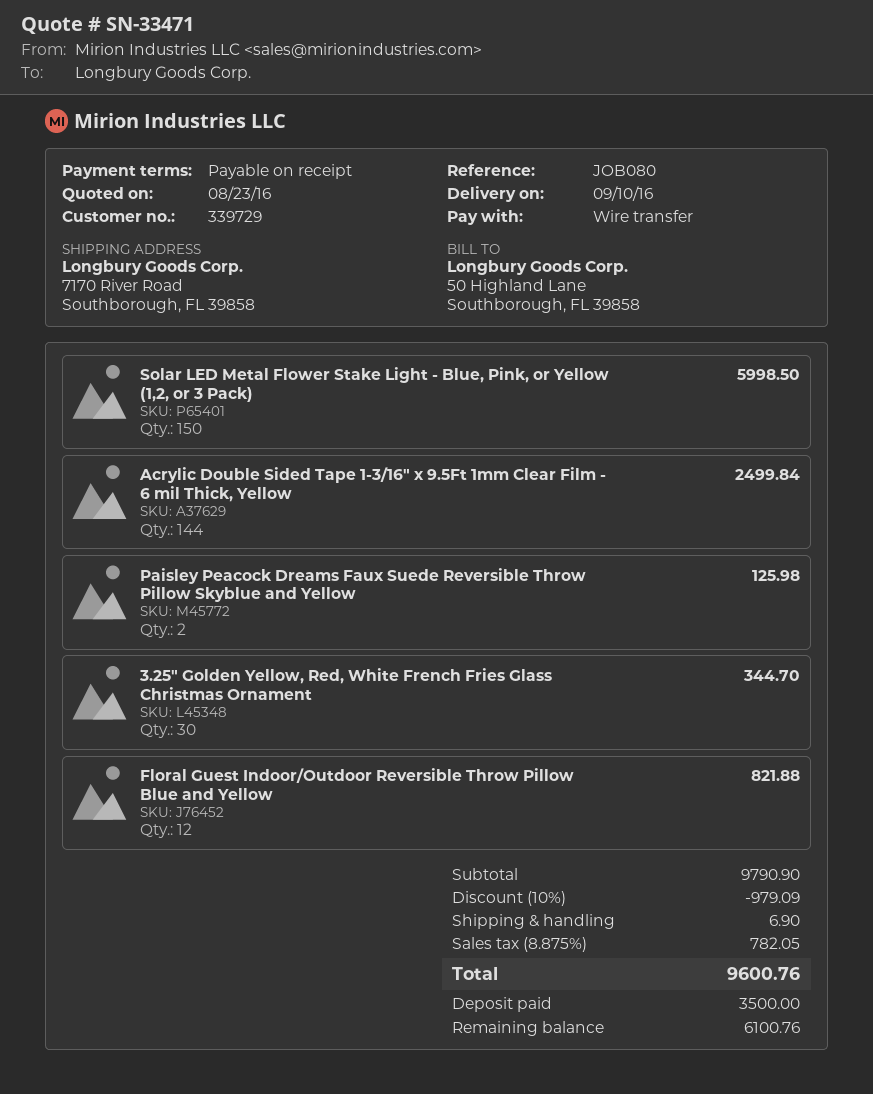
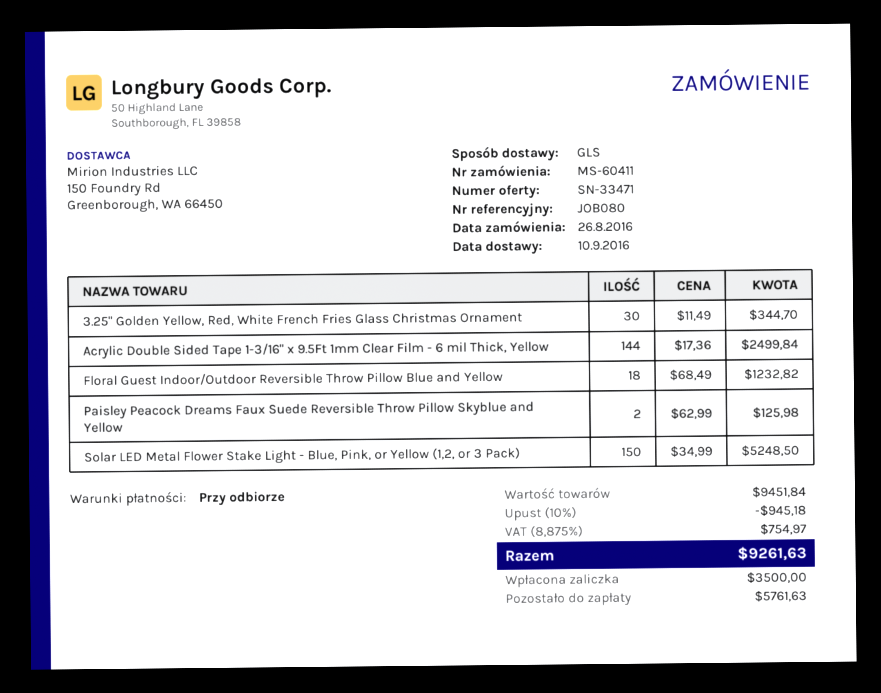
Solar LED Metal Flower Stake Light - Blue, Pink, or Yellow (1,2, or 3 Pack): 150 for 5998.50 -> 150 for 5248.50
Floral Guest Indoor/Outdoor Reversible Throw Pillow Blue and Yellow: 12 for 821.88 -> 18 for 1232.82
subtotal: 9790.90 -> 9451.84
discount: 10% = 979.09 -> 10% = 945.18
shipping: 6.90 -> none
tax: 8.875% = 782.05 -> 8.875% = 754.97
total: 9600.76 -> 9261.63
balance: 6100.76 -> 5761.63

